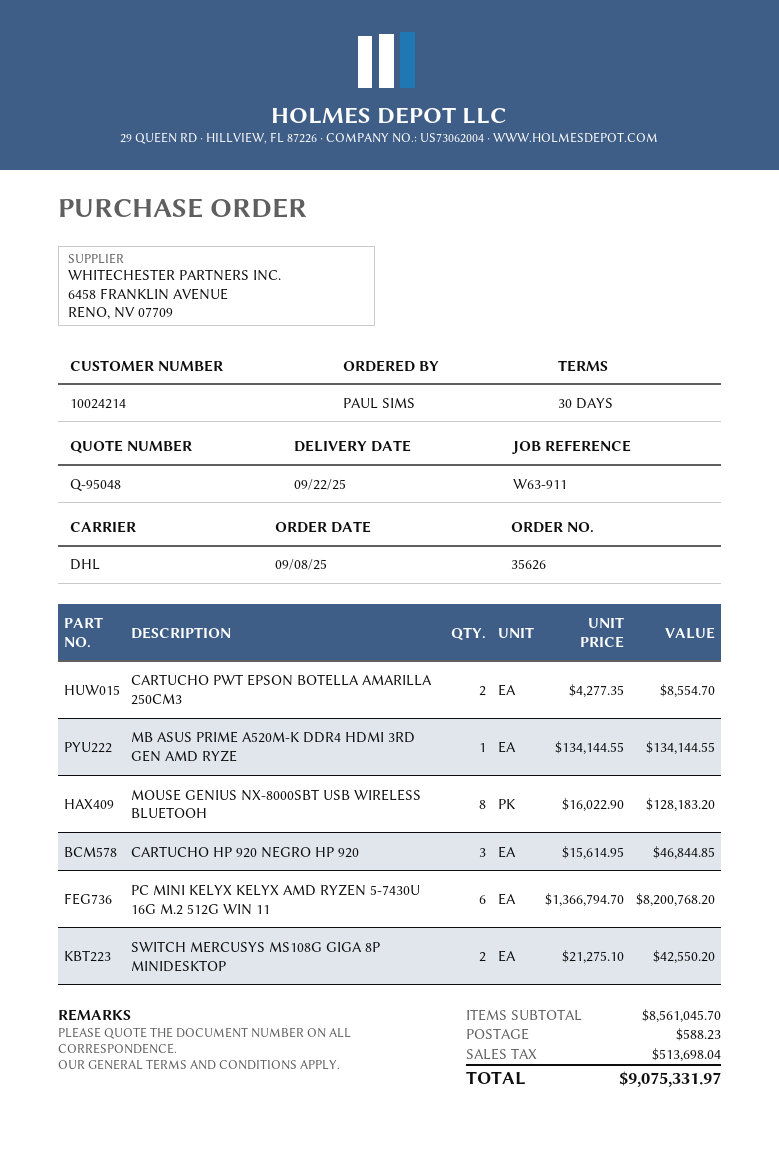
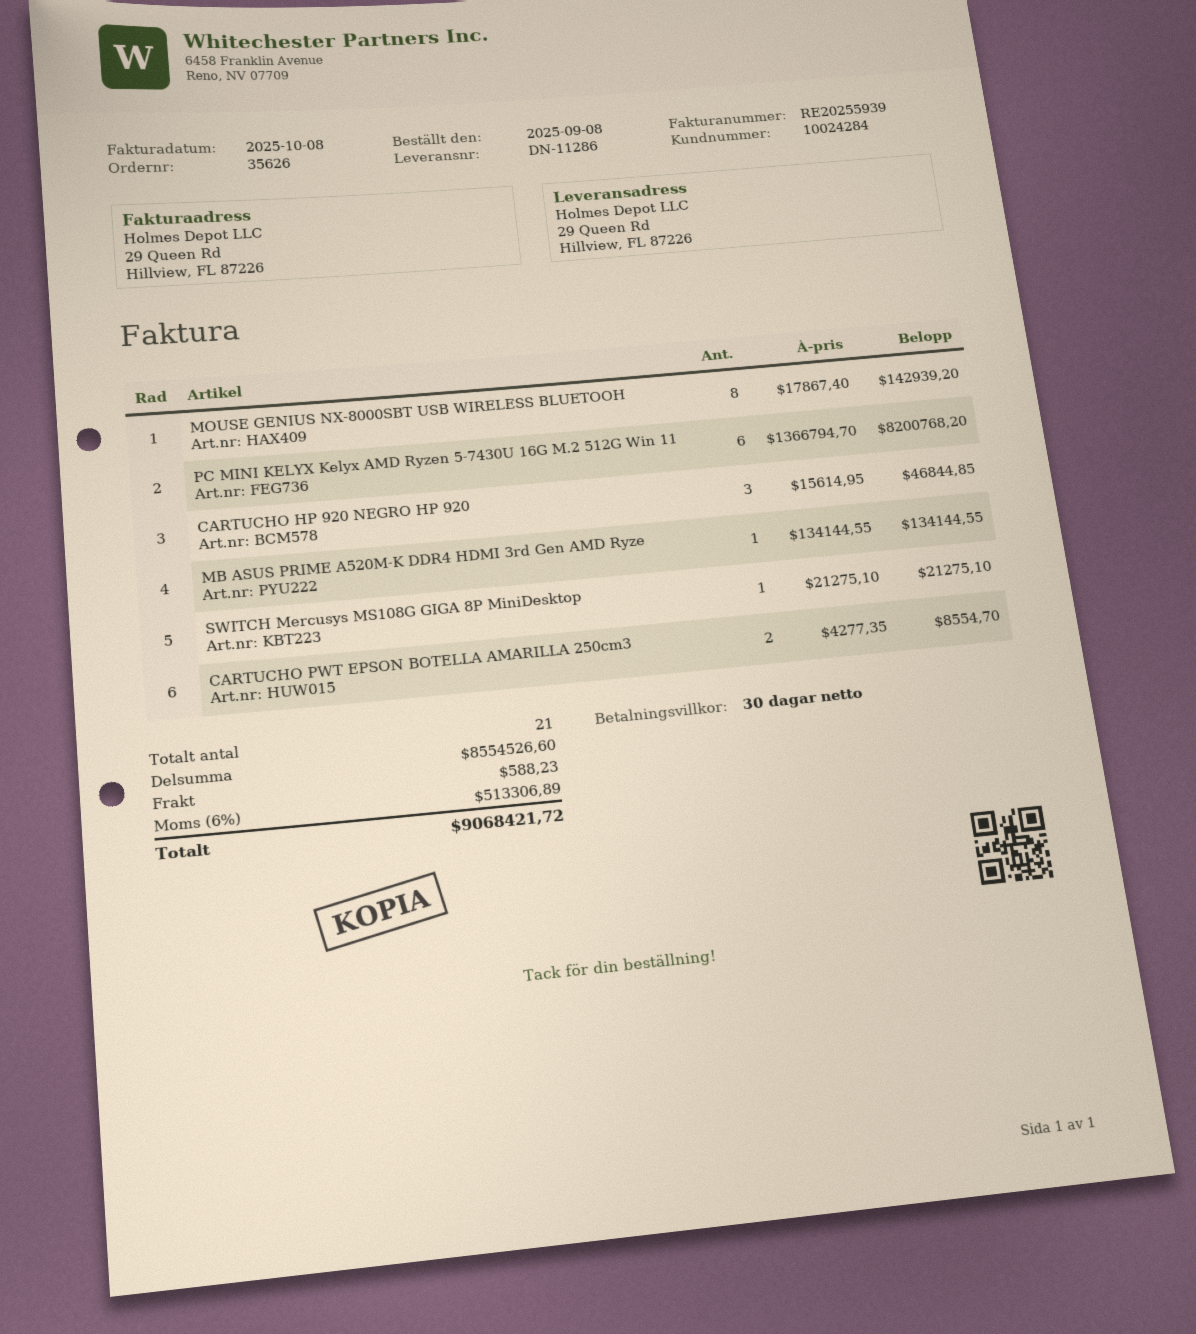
customer number: 10024214 -> 10024284
MOUSE GENIUS NX-8000SBT USB WIRELESS BLUETOOH: 8 x 16022.90 = 128183.20 -> 8 x 17867.40 = 142939.20
SWITCH MERCUSYS MS108G GIGA 8P MINIDESKTOP: 2 x 21275.10 = 42550.20 -> 1 x 21275.10 = 21275.10
subtotal: 8561045.70 -> 8554526.60
tax: 513698.04 -> 513306.89
total: 9075331.97 -> 9068421.72

